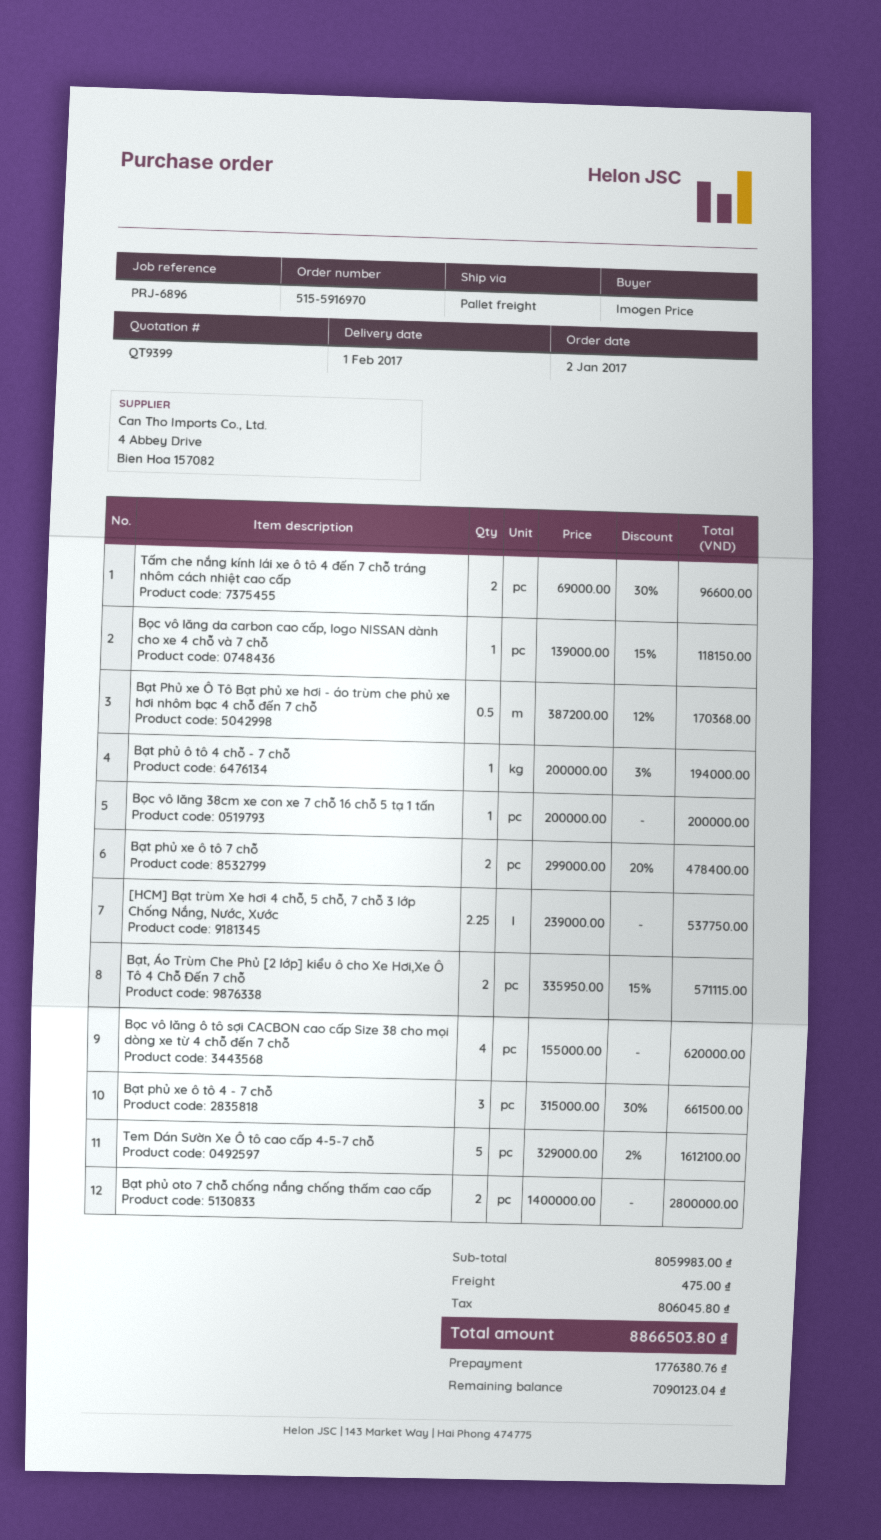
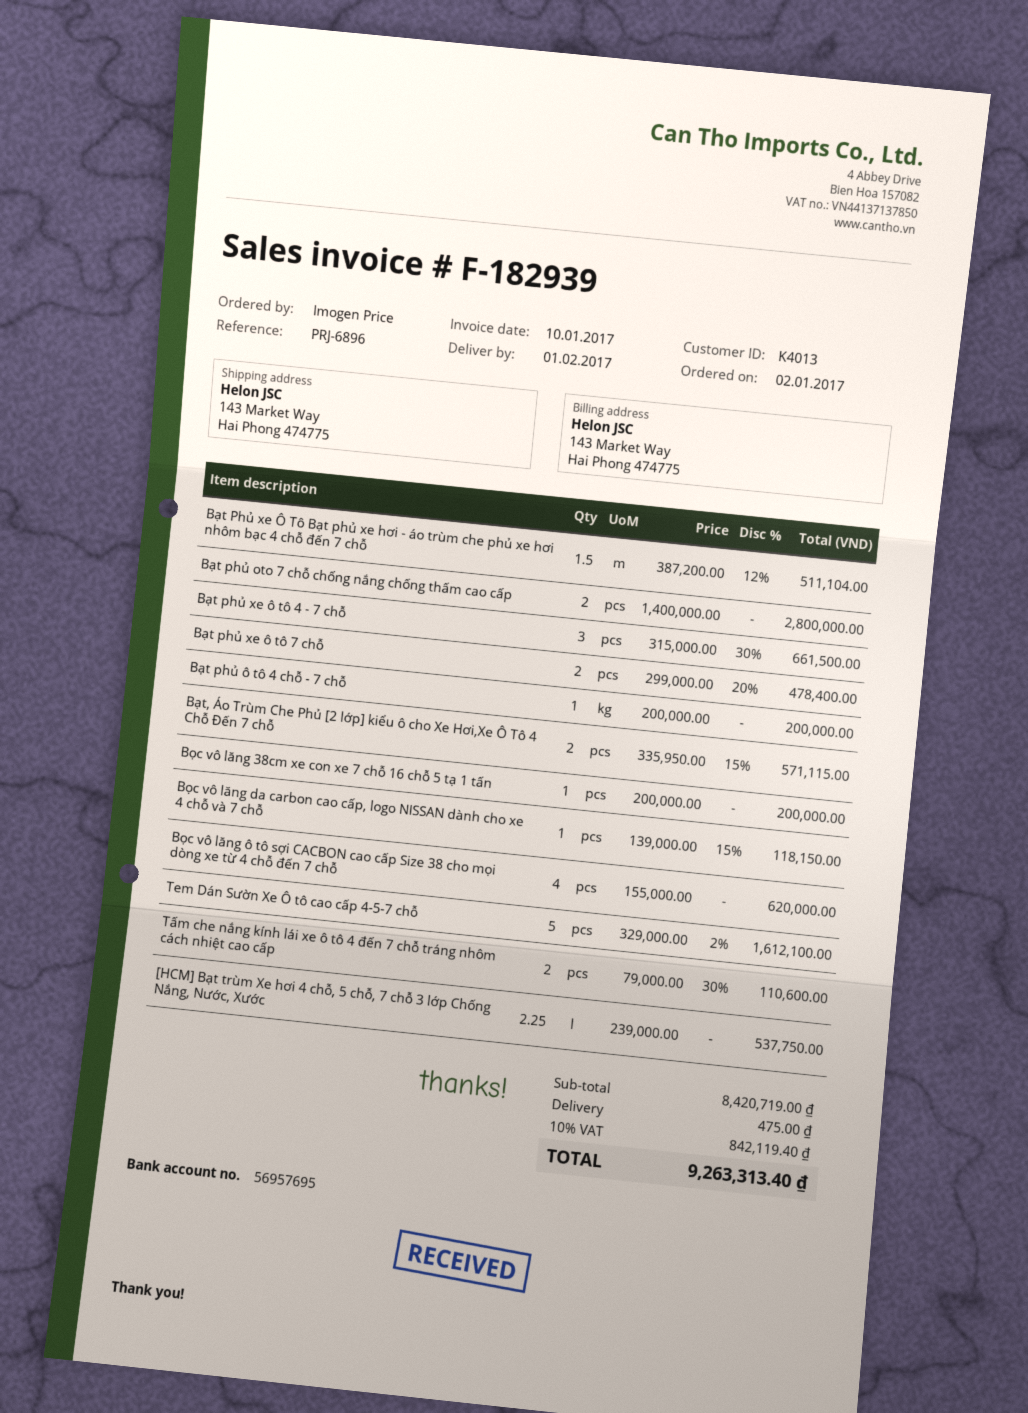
Tấm che nắng kính lái xe ô tô 4 đến 7 chỗ tráng nhôm cách nhiệt cao cấp: 2 x 69000.00 - 30% = 96600.00 -> 2 x 79000.00 - 30% = 110600.00
Bạt Phủ xe Ô Tô Bạt phủ xe hơi - áo trùm che phủ xe hơi nhôm bạc 4 chỗ đến 7 chỗ: 0.5 x 387200.00 - 12% = 170368.00 -> 1.5 x 387200.00 - 12% = 511104.00
Bạt phủ ô tô 4 chỗ - 7 chỗ: 1 x 200000.00 - 3% = 194000.00 -> 1 x 200000.00 = 200000.00
subtotal: 8059983.00 -> 8420719.00
tax: 806045.80 -> 842119.40
total: 8866503.80 -> 9263313.40

